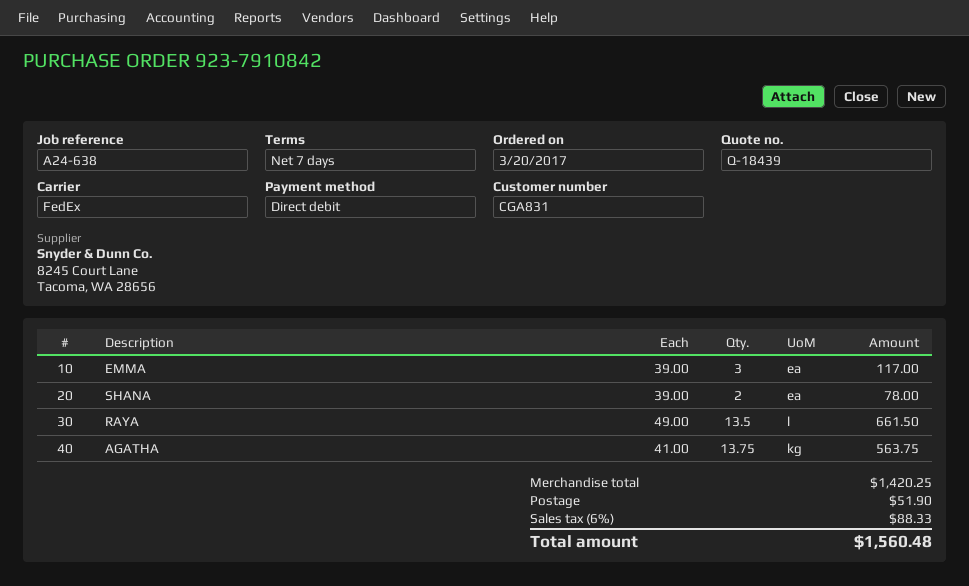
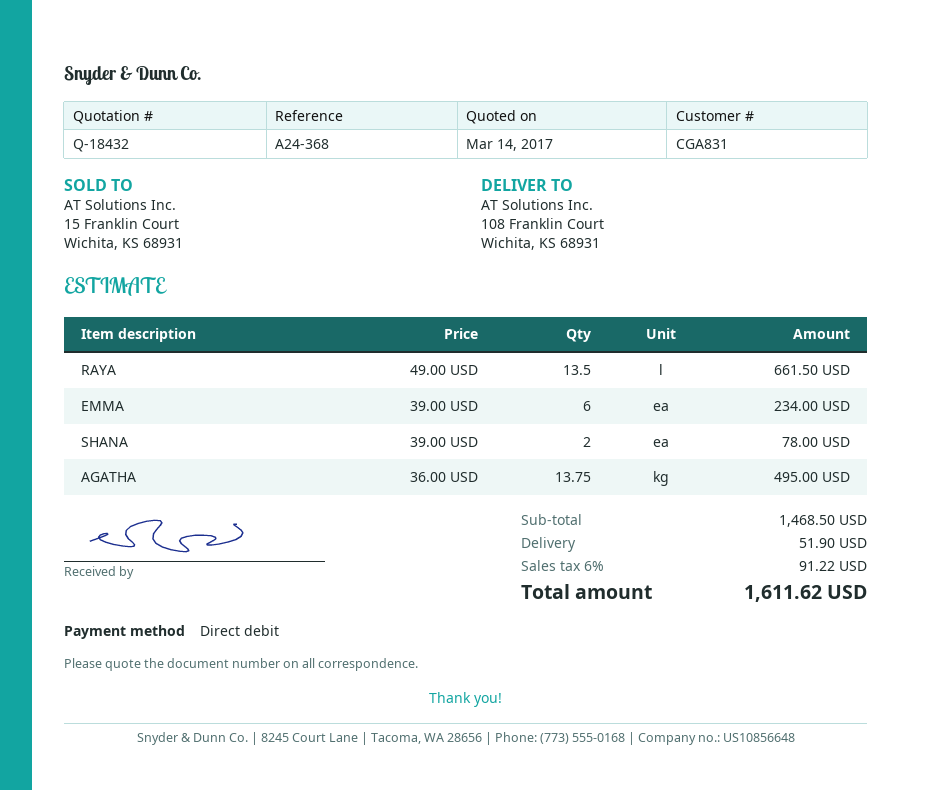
quote number: Q-18439 -> Q-18432
reference: A24-638 -> A24-368
EMMA: 3 x 39.00 = 117.00 -> 6 x 39.00 = 234.00
AGATHA: 13.75 x 41.00 = 563.75 -> 13.75 x 36.00 = 495.00
subtotal: 1420.25 -> 1468.50
tax: 6% = 88.33 -> 6% = 91.22
total: 1560.48 -> 1611.62

